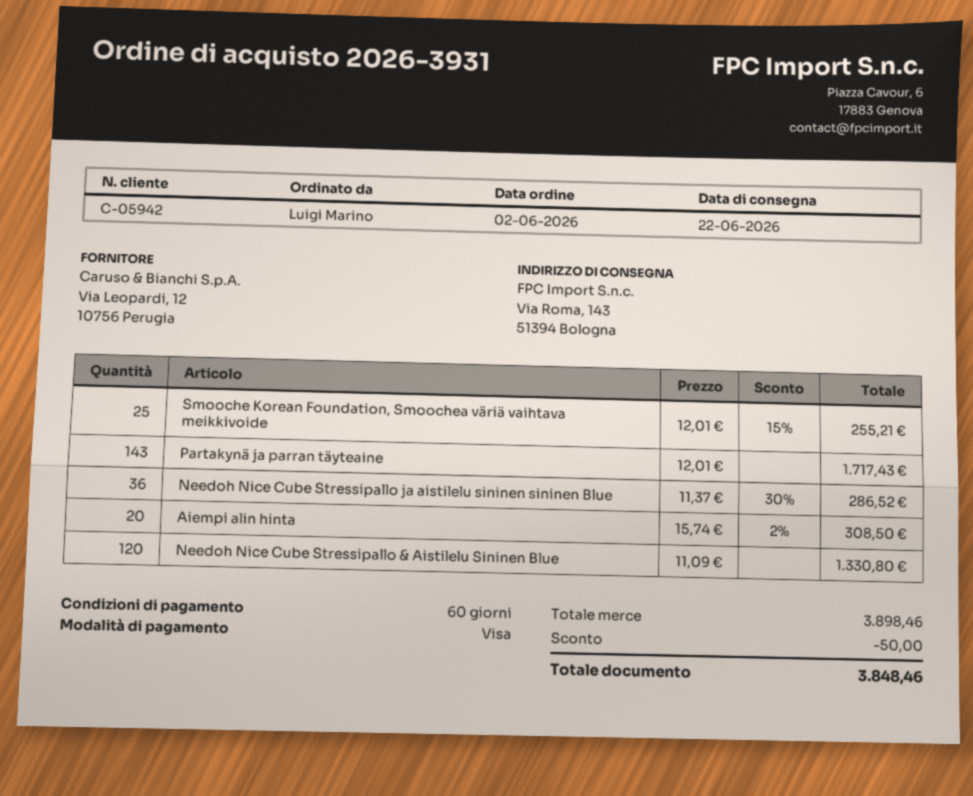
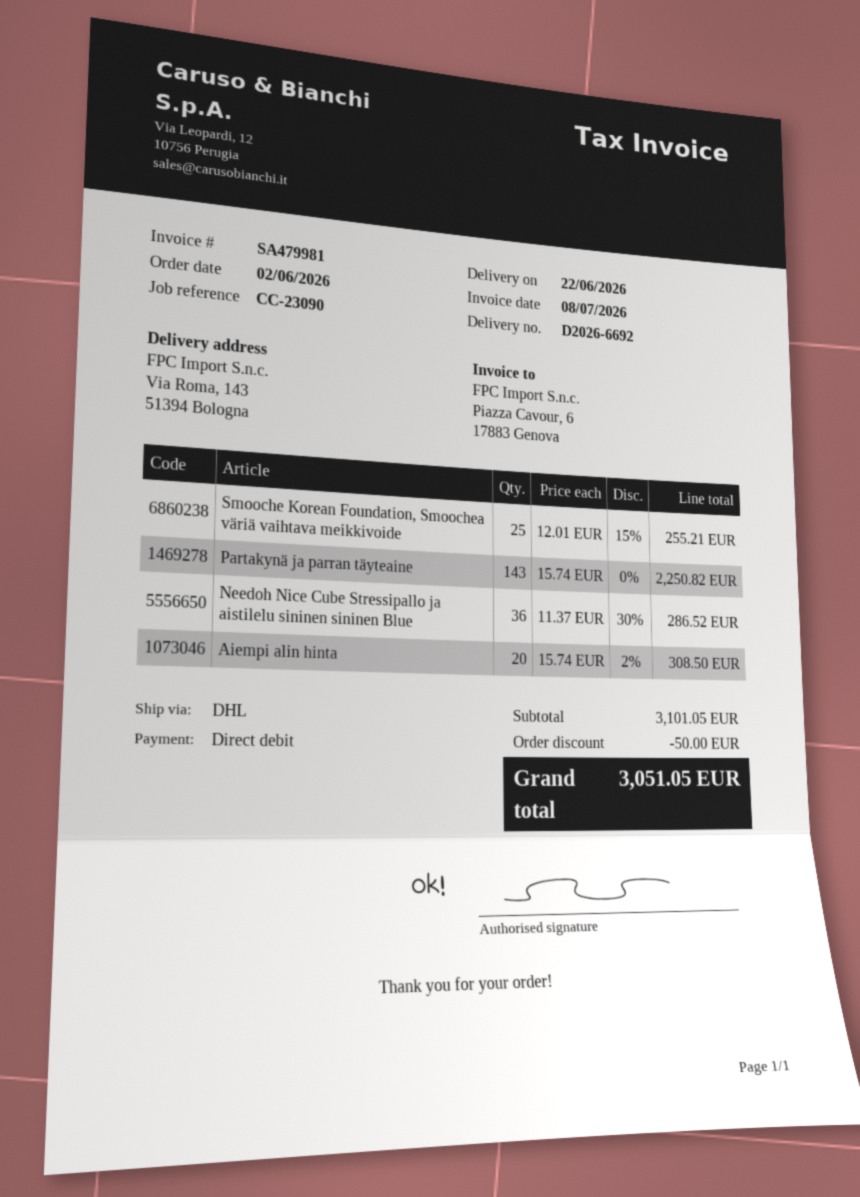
payment method: Visa -> direct debit
Partakynä ja parran täyteaine: 143 x 12.01 = 1717.43 -> 143 x 15.74 = 2250.82
Needoh Nice Cube Stressipallo & Aistilelu Sininen Blue: 120 x 11.09 = 1330.80 -> none
subtotal: 3898.46 -> 3101.05
total: 3848.46 -> 3051.05

